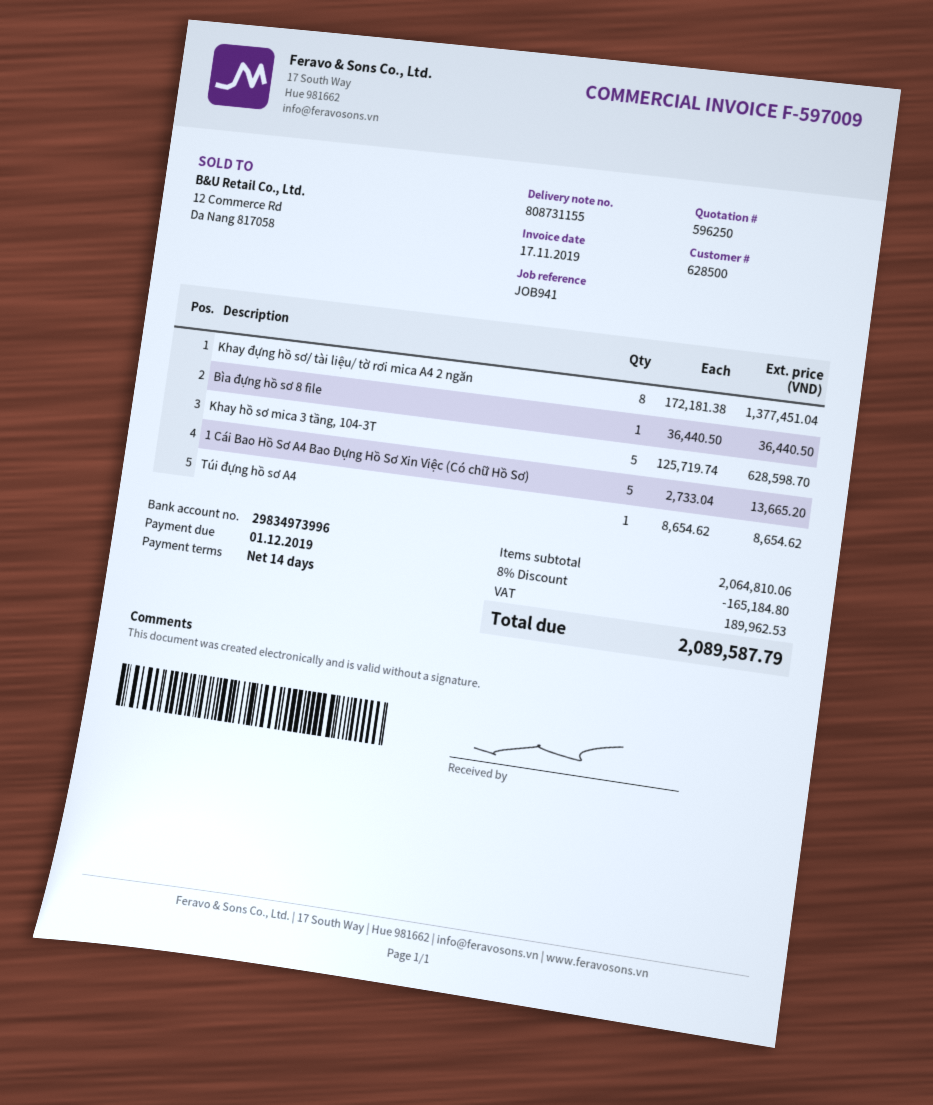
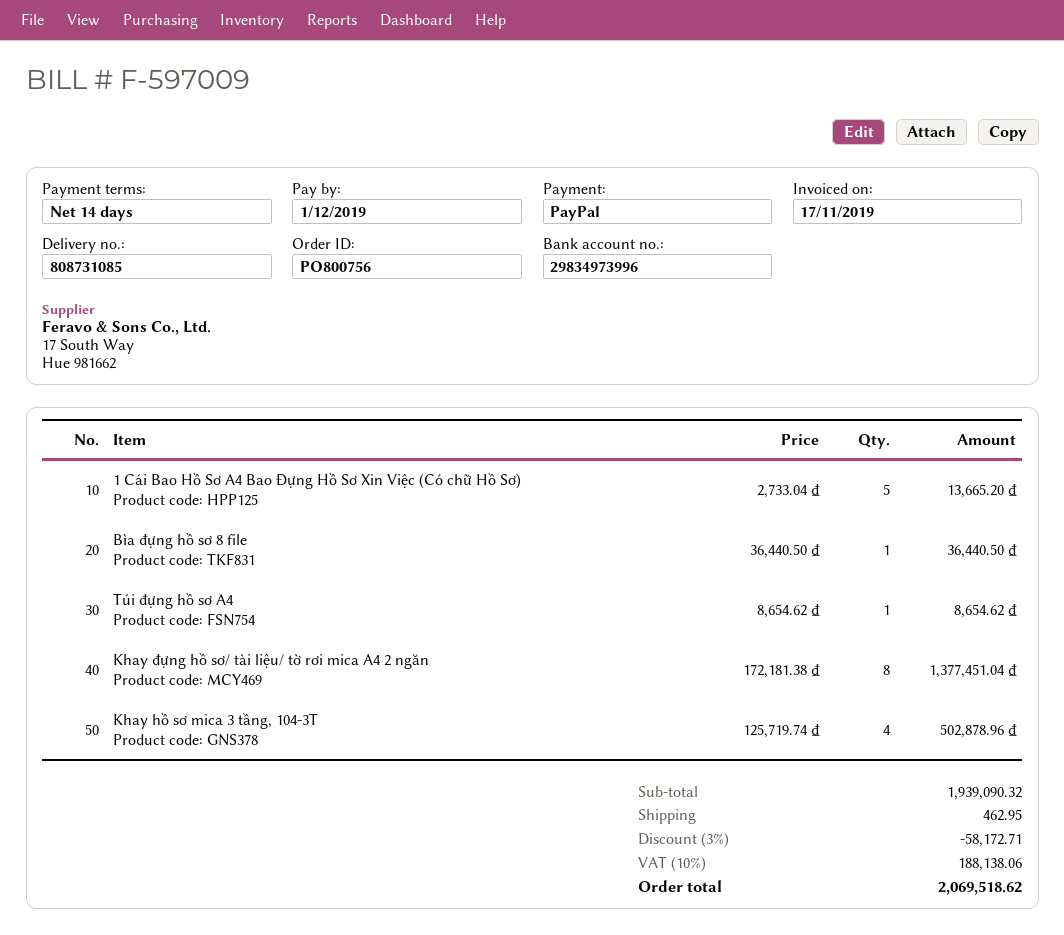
delivery note number: 808731155 -> 808731085
Khay hồ sơ mica 3 tầng, 104-3T: 5 x 125719.74 = 628598.70 -> 4 x 125719.74 = 502878.96
subtotal: 2064810.06 -> 1939090.32
discount: 8% = 165184.80 -> 3% = 58172.71
shipping: none -> 462.95
tax: 189962.53 -> 188138.06
total: 2089587.79 -> 2069518.62

